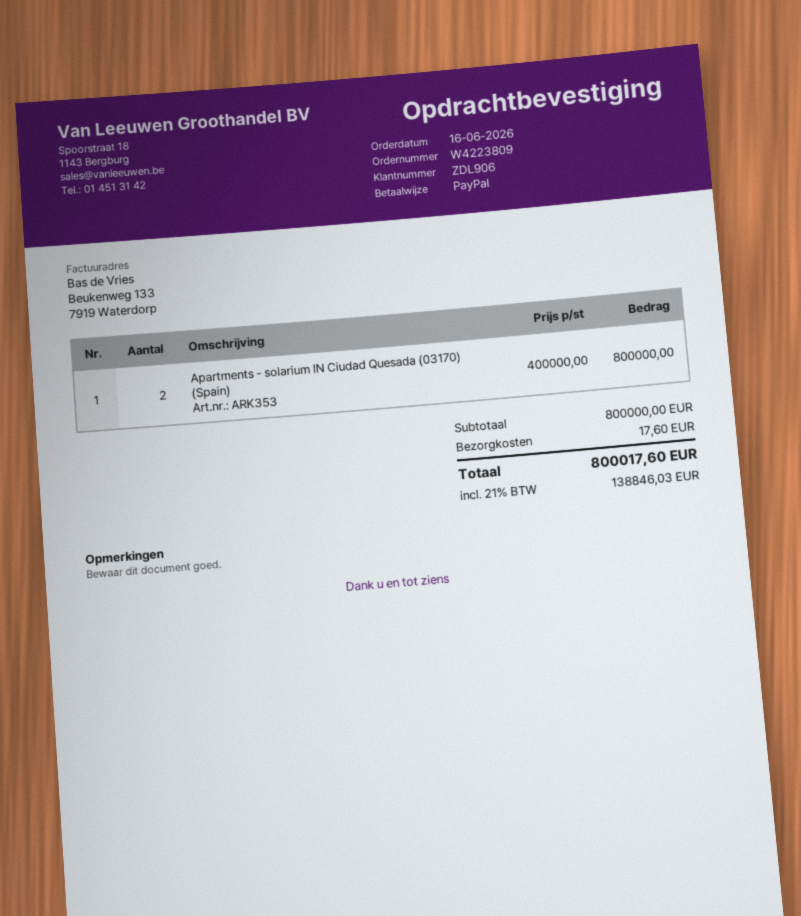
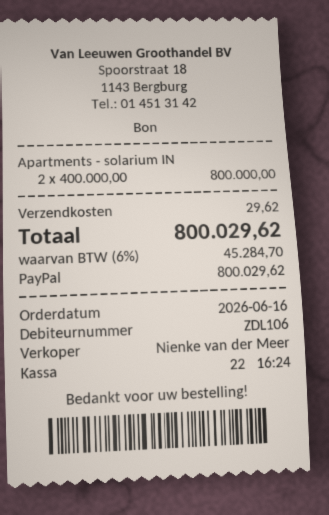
customer number: ZDL906 -> ZDL106
shipping: 17.60 -> 29.62
tax: 21% = 138846.03 -> 6% = 45284.70
total: 800017.60 -> 800029.62

